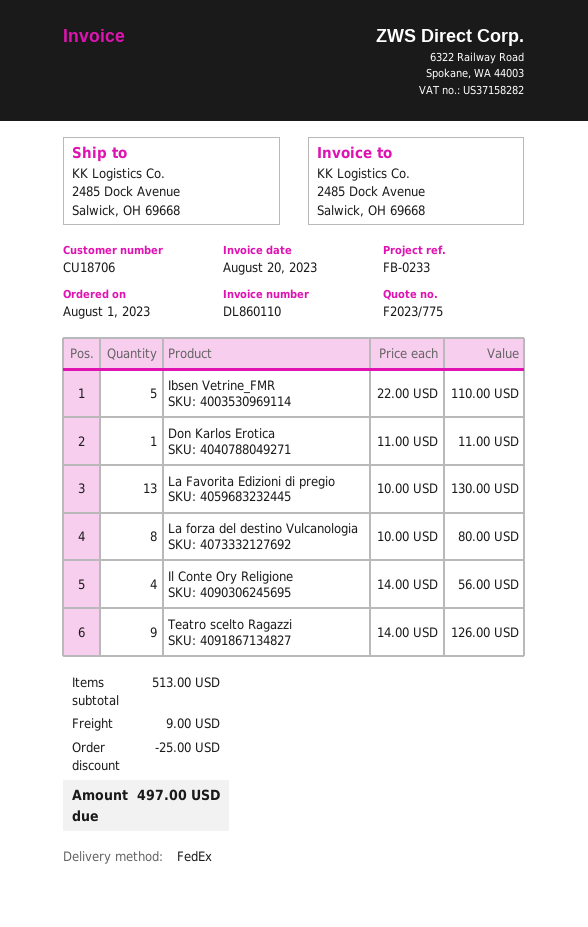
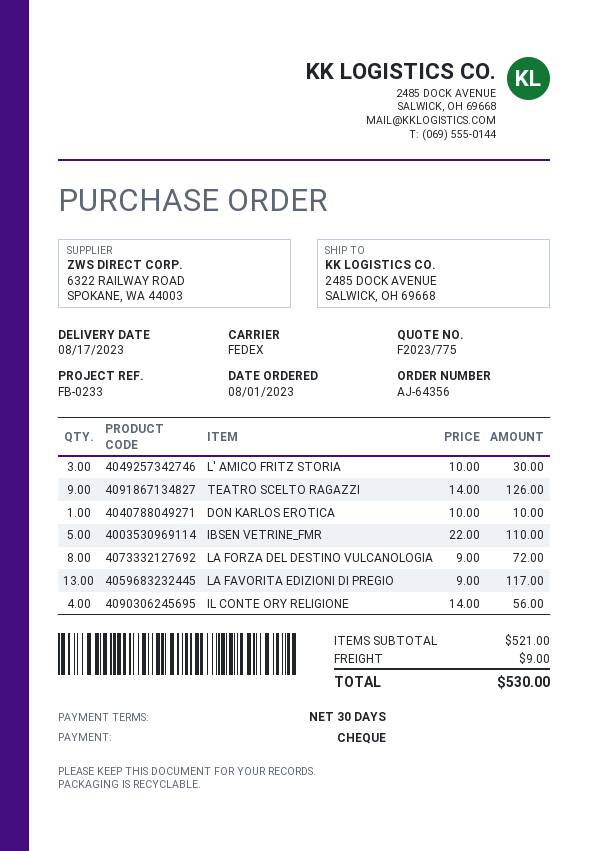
Don Karlos Erotica: 1 x 11.00 = 11.00 -> 1 x 10.00 = 10.00
La Favorita Edizioni di pregio: 13 x 10.00 = 130.00 -> 13 x 9.00 = 117.00
La forza del destino Vulcanologia: 8 x 10.00 = 80.00 -> 8 x 9.00 = 72.00
L' AMICO FRITZ STORIA: none -> 3 x 10.00 = 30.00
subtotal: 513.00 -> 521.00
discount: 25.00 -> none
total: 497.00 -> 530.00

